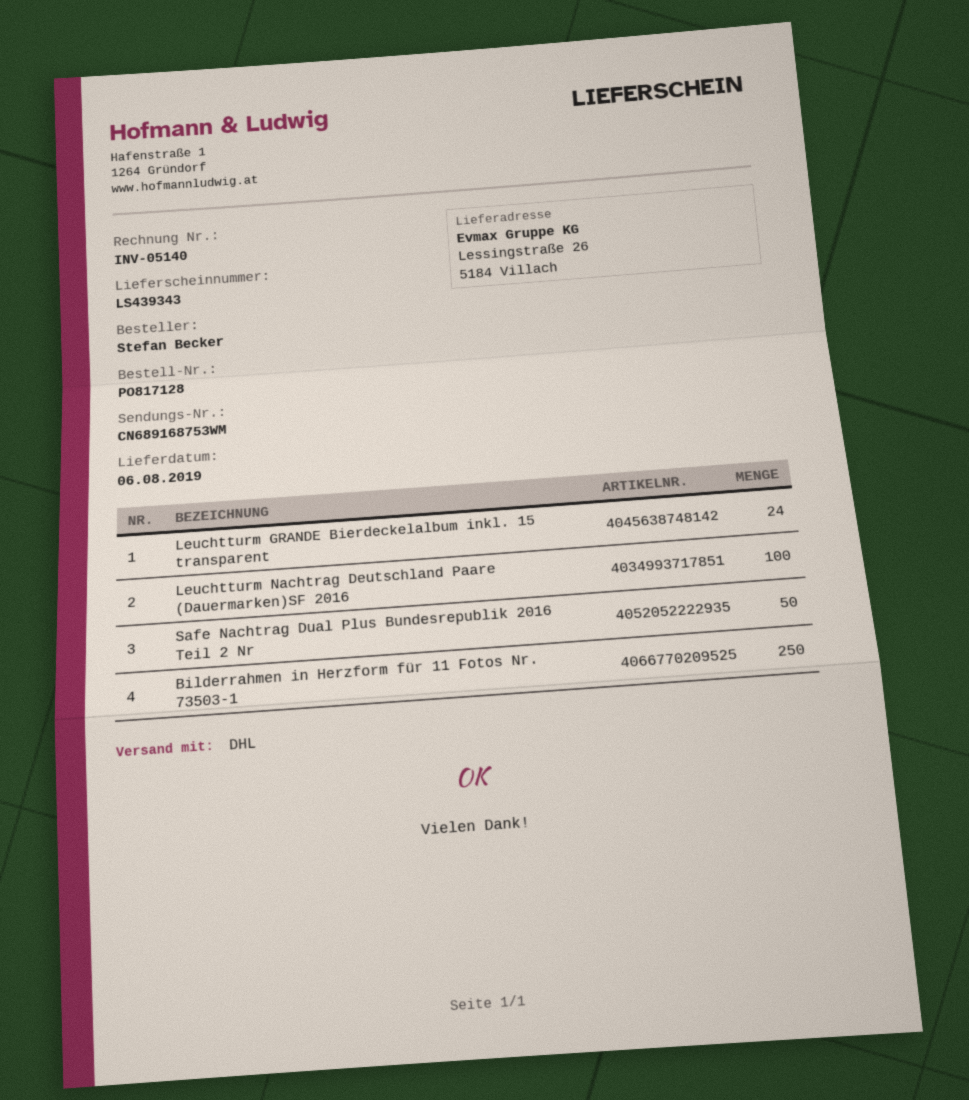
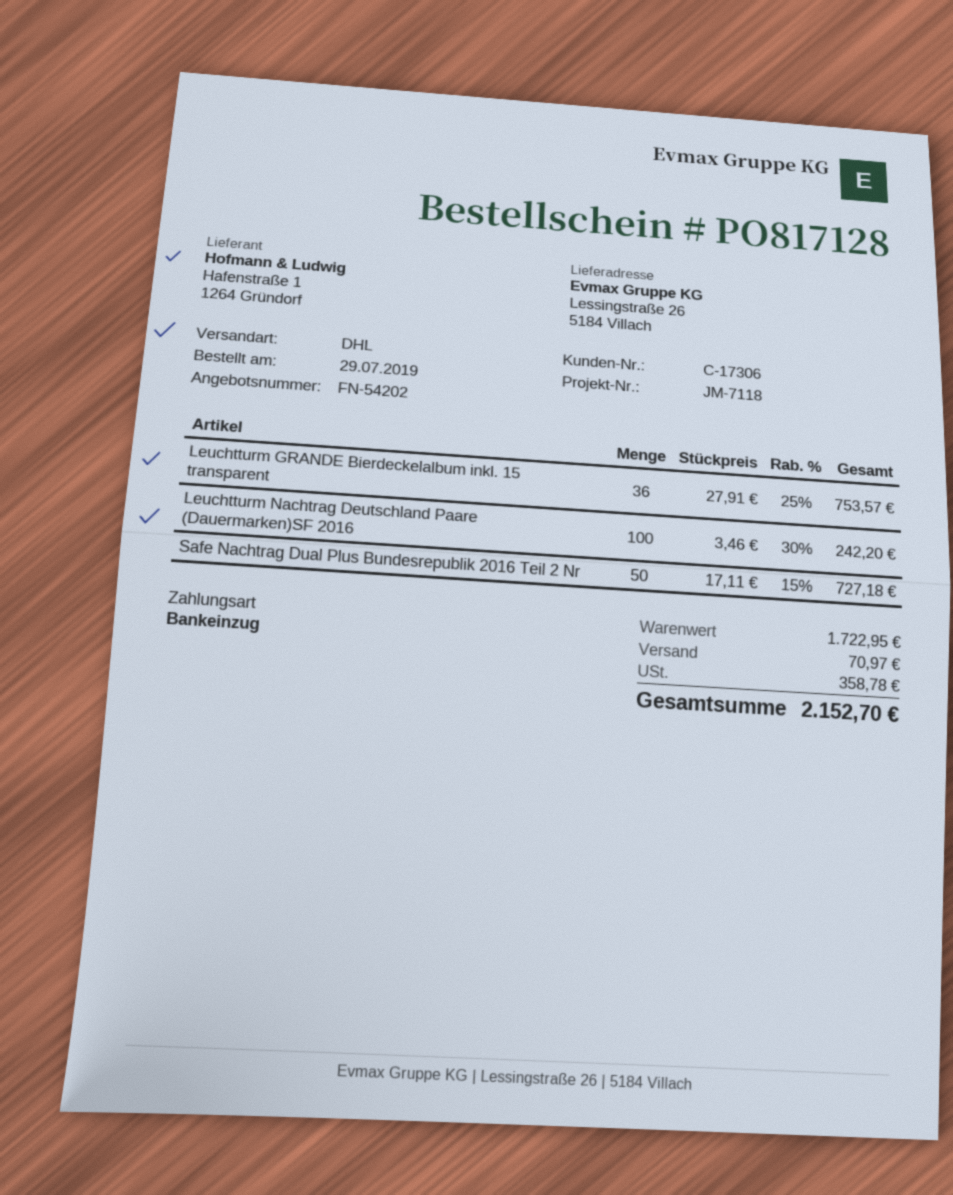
Leuchtturm GRANDE Bierdeckelalbum inkl. 15 transparent: 24 -> 36
Bilderrahmen in Herzform für 11 Fotos Nr. 73503-1: 250 -> none

